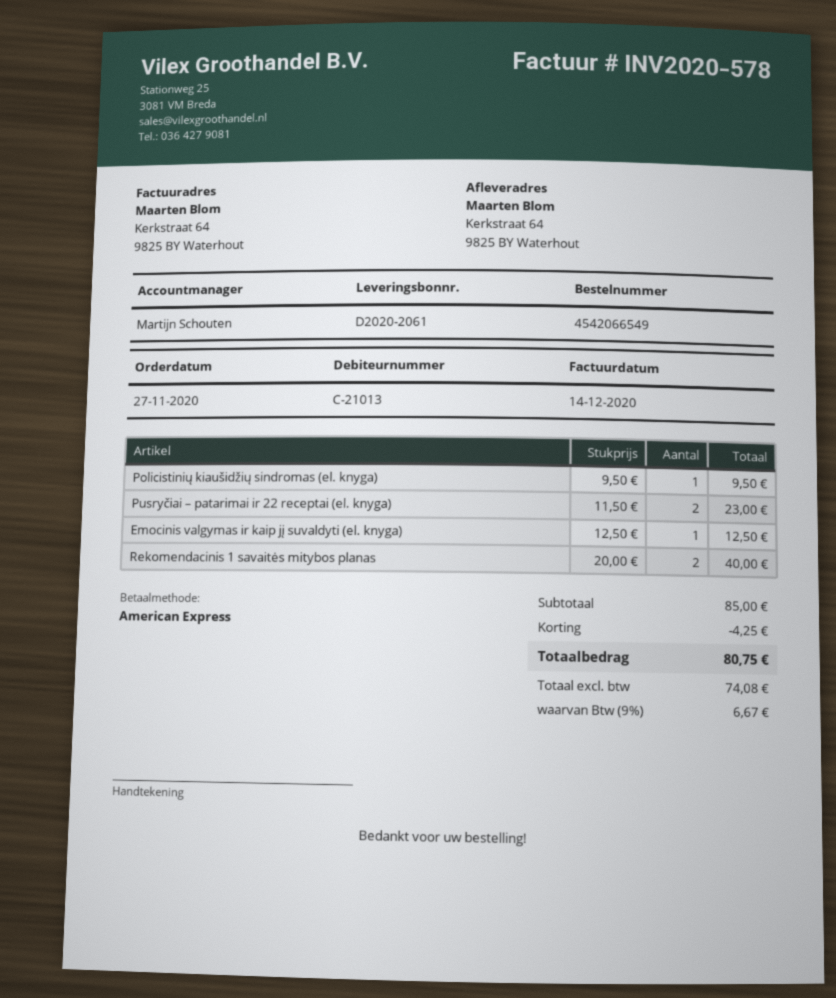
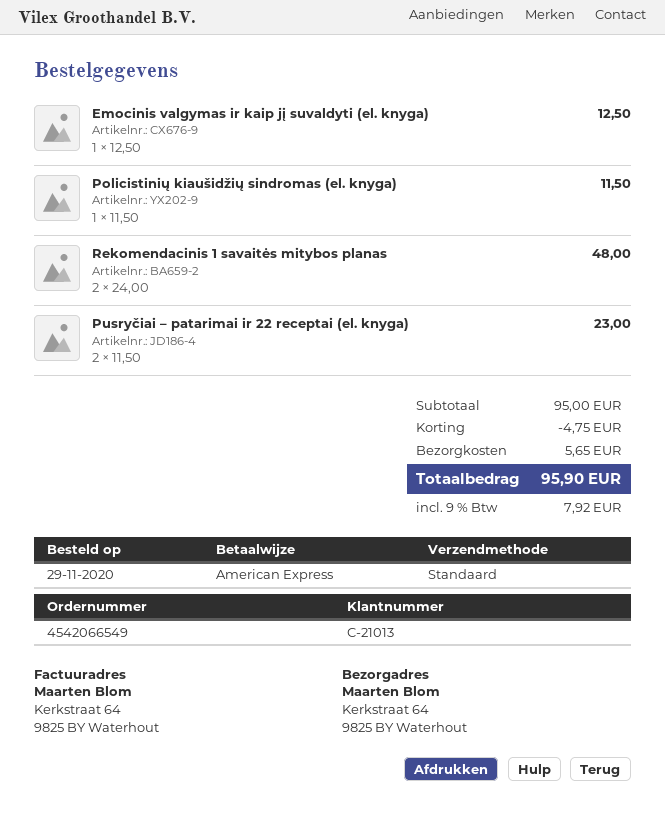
order date: 2020-11-27 -> 2020-11-29
Policistinių kiaušidžių sindromas (el. knyga): 1 x 9.50 = 9.50 -> 1 x 11.50 = 11.50
Rekomendacinis 1 savaitės mitybos planas: 2 x 20.00 = 40.00 -> 2 x 24.00 = 48.00
subtotal: 85.00 -> 95.00
discount: 4.25 -> 4.75
shipping: none -> 5.65
tax: 9% = 6.67 -> 9% = 7.92
total: 80.75 -> 95.90

